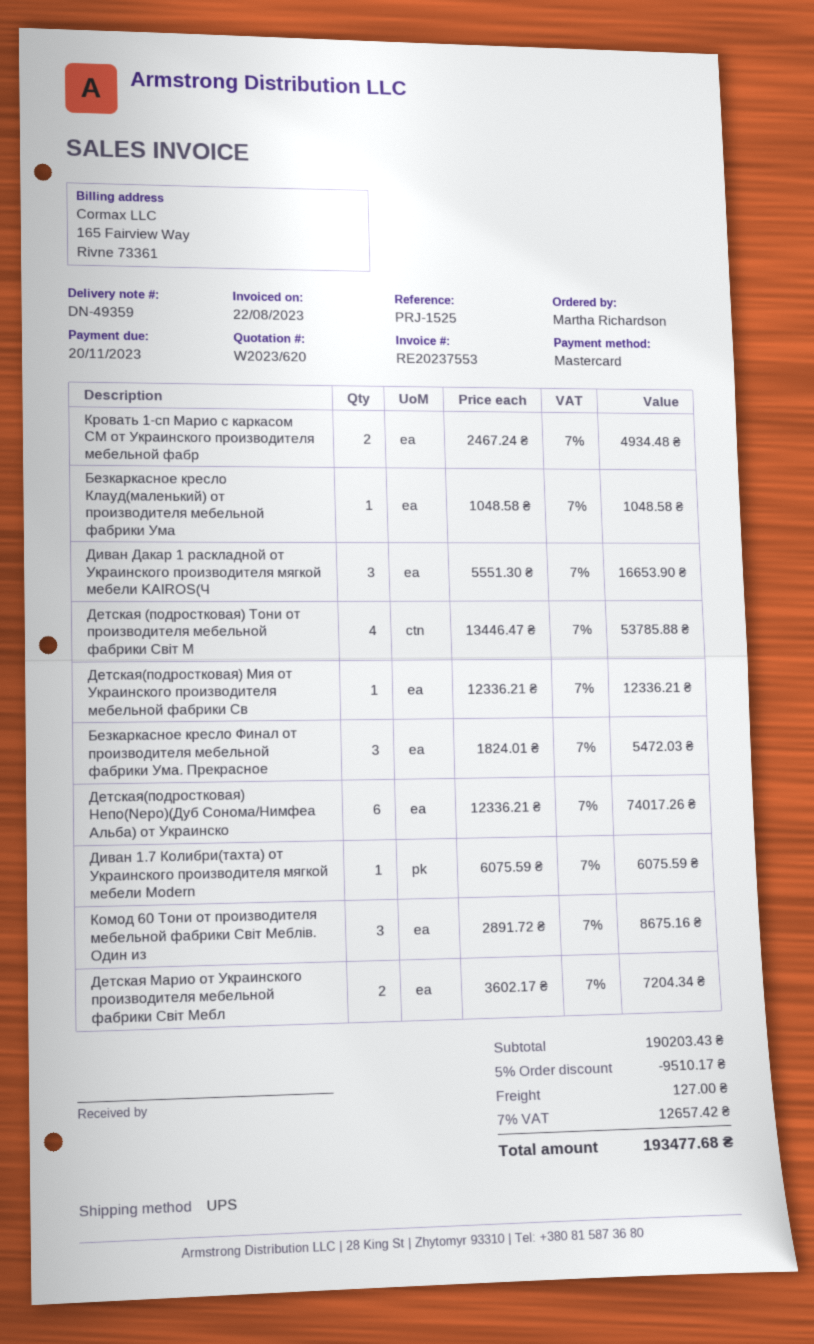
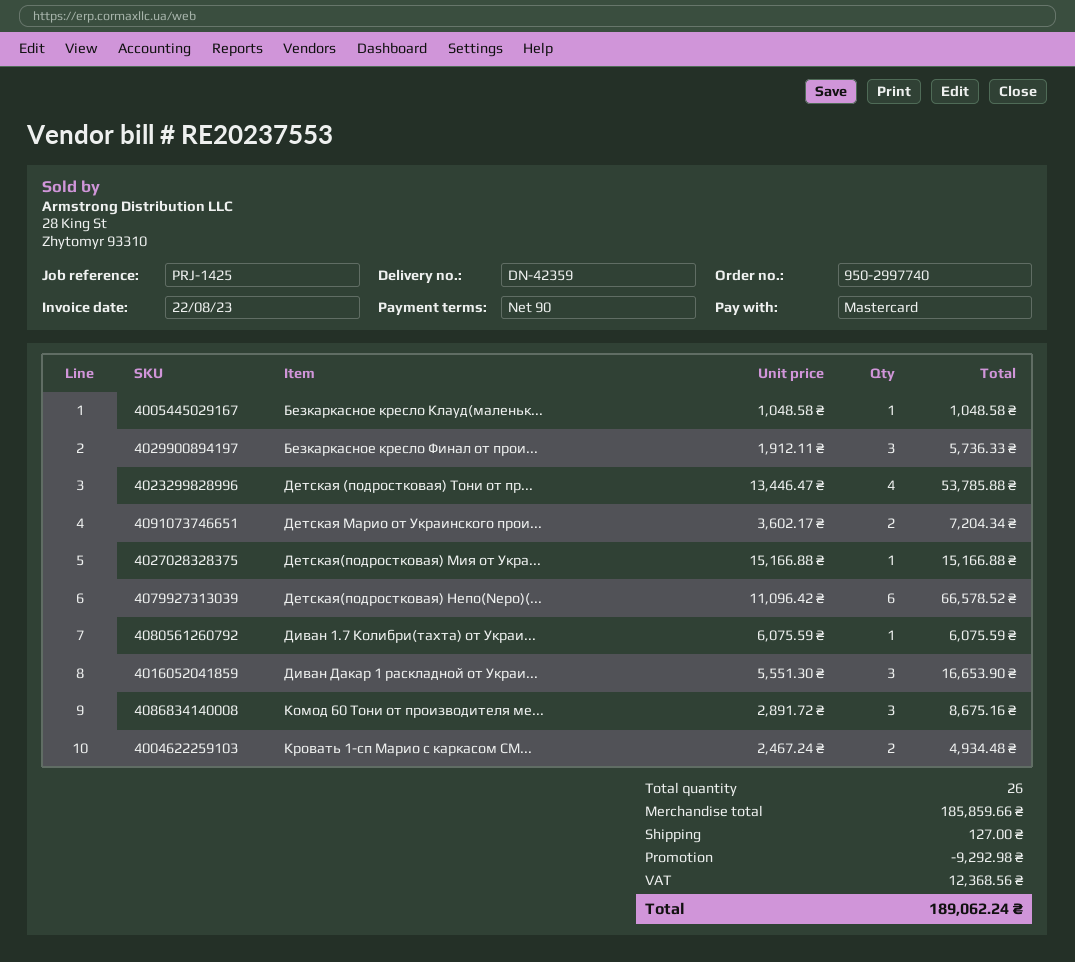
delivery note number: DN-49359 -> DN-42359
reference: PRJ-1525 -> PRJ-1425
Детская(подростковая) Мия от Украинского производителя мебельной фабрики Св: 1 x 12336.21 = 12336.21 -> 1 x 15166.88 = 15166.88
Безкаркасное кресло Финал от производителя мебельной фабрики Ума. Прекрасное: 3 x 1824.01 = 5472.03 -> 3 x 1912.11 = 5736.33
Детская(подростковая) Непо(Nepo)(Дуб Сонома/Нимфеа Альба) от Украинско: 6 x 12336.21 = 74017.26 -> 6 x 11096.42 = 66578.52
subtotal: 190203.43 -> 185859.66
discount: 9510.17 -> 9292.98
tax: 12657.42 -> 12368.56
total: 193477.68 -> 189062.24

